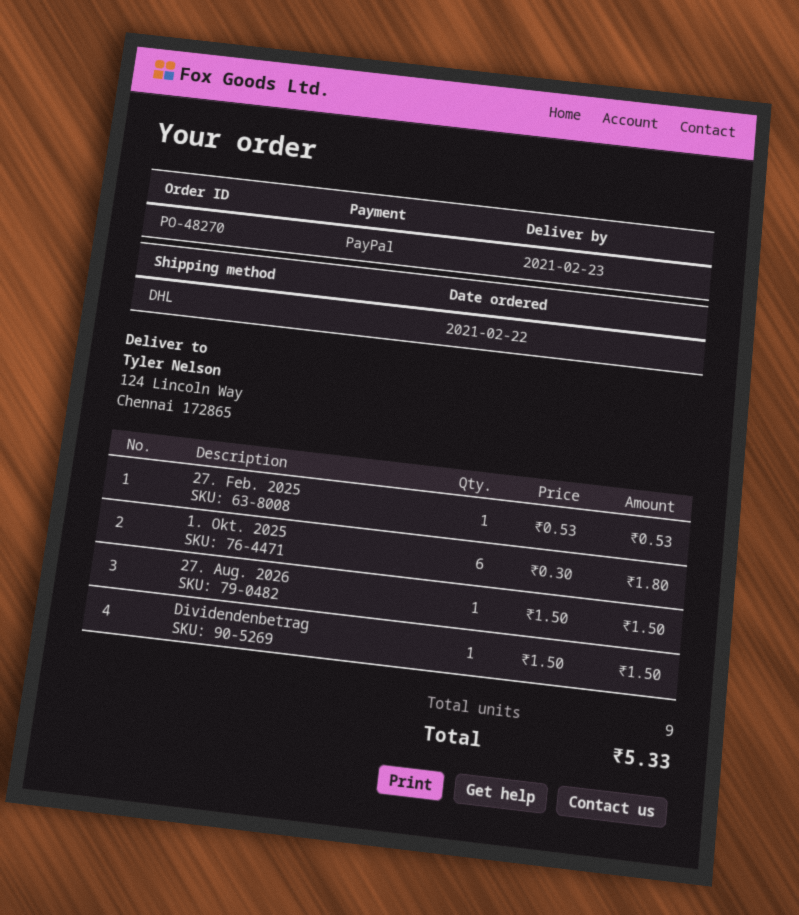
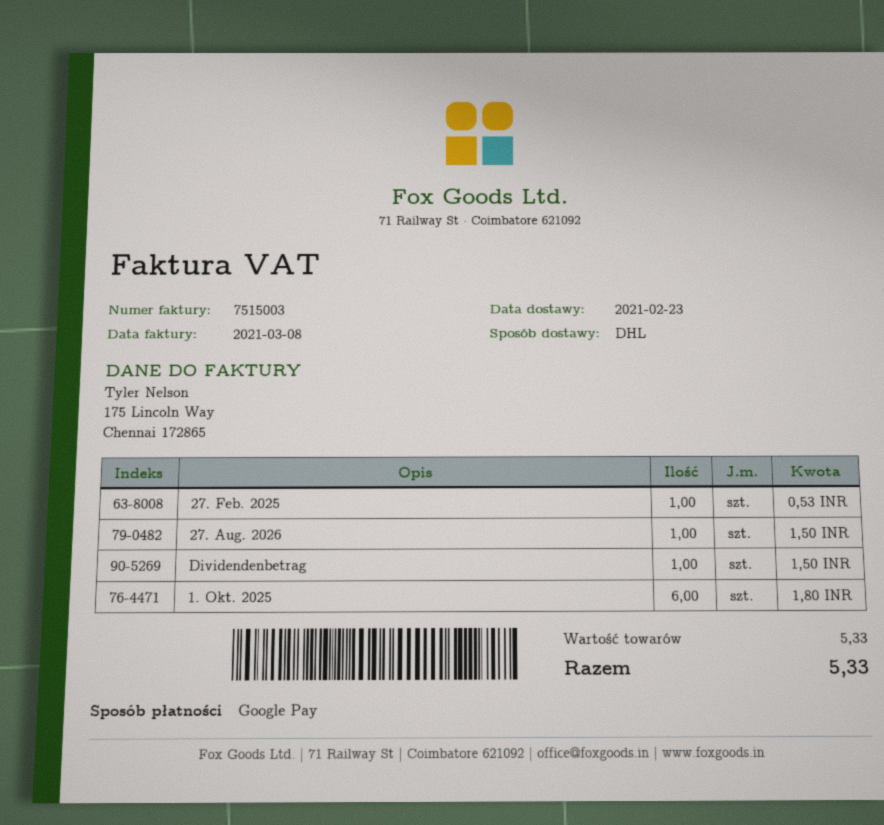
payment method: PayPal -> Google Pay

